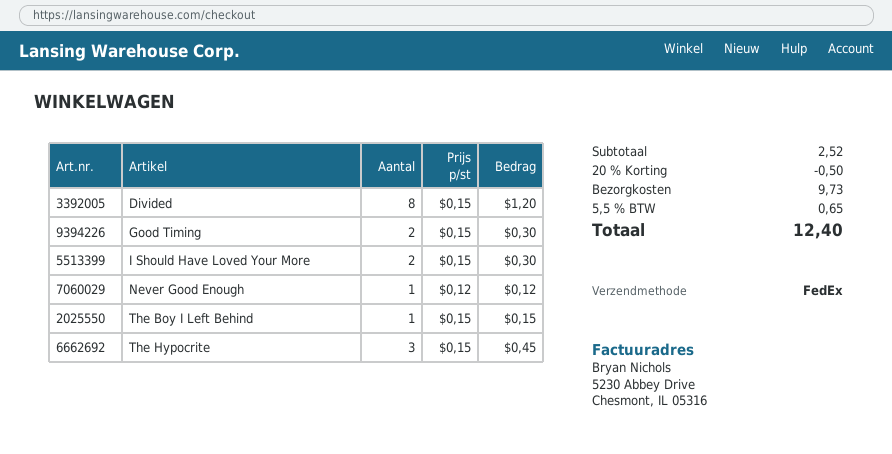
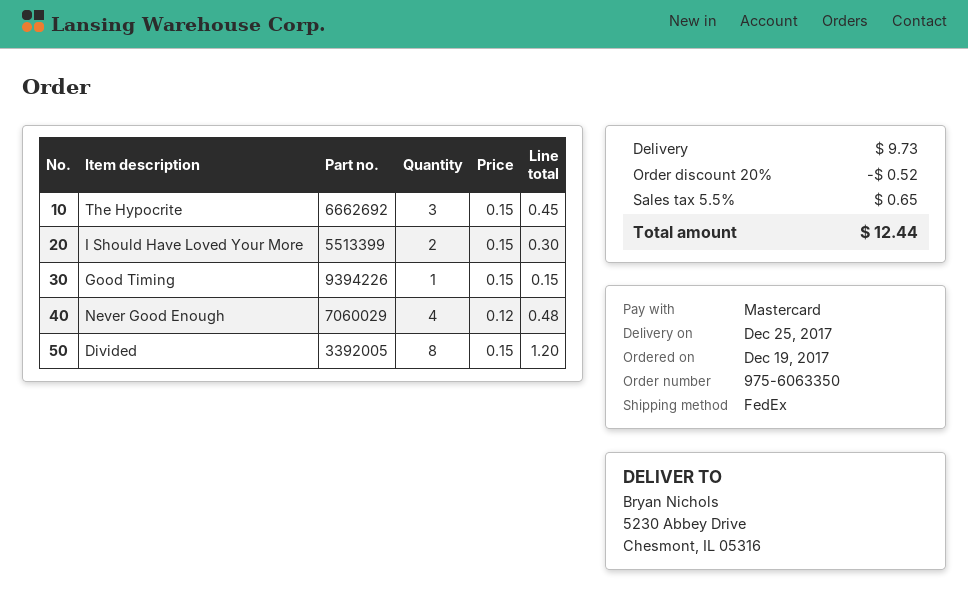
Good Timing: 2 x 0.15 = 0.30 -> 1 x 0.15 = 0.15
Never Good Enough: 1 x 0.12 = 0.12 -> 4 x 0.12 = 0.48
The Boy I Left Behind: 1 x 0.15 = 0.15 -> none
discount: 20% = 0.50 -> 20% = 0.52
total: 12.40 -> 12.44

